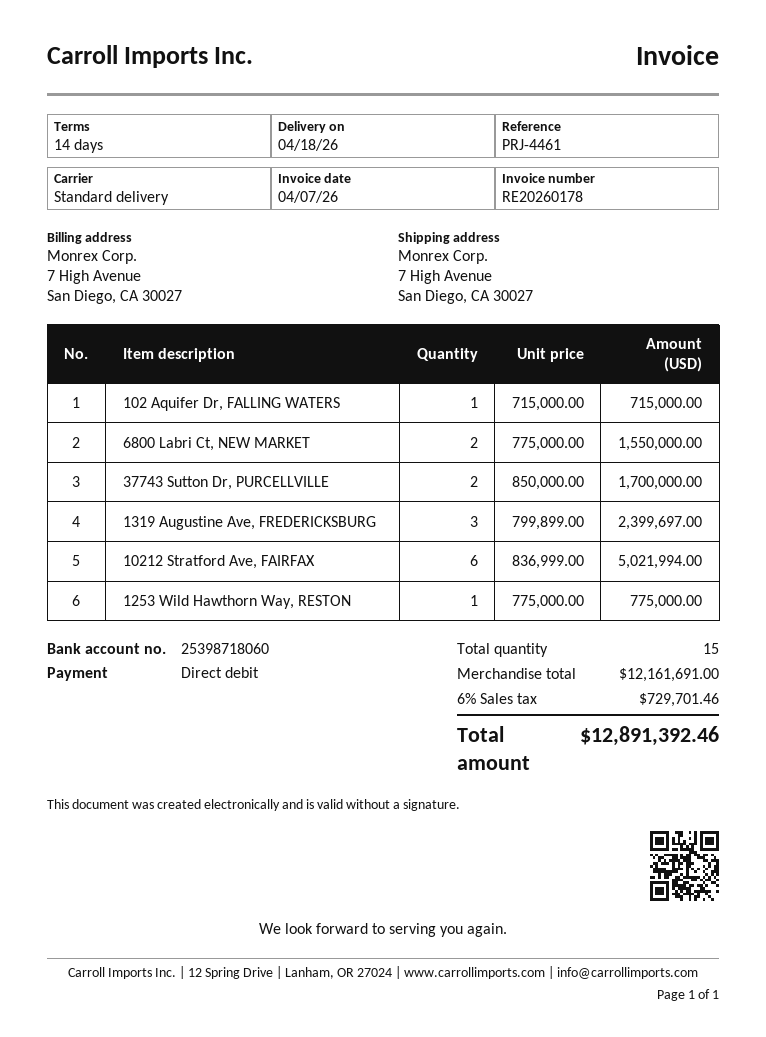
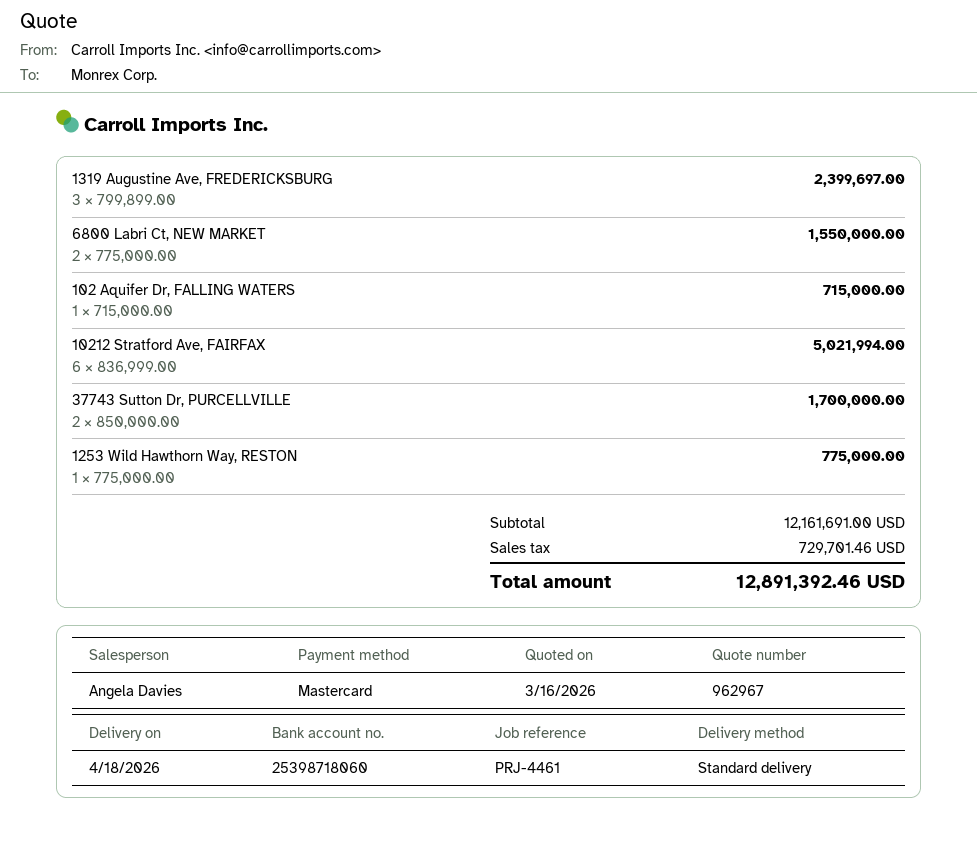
payment method: direct debit -> Mastercard

